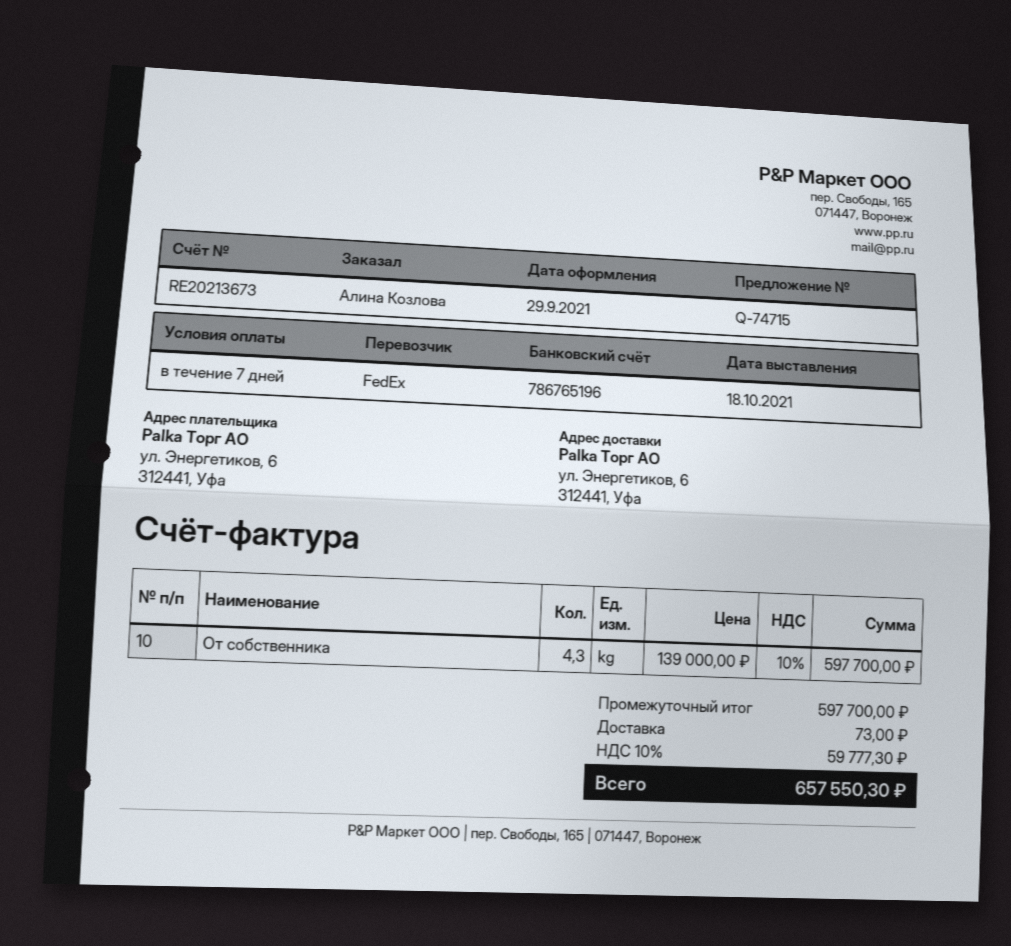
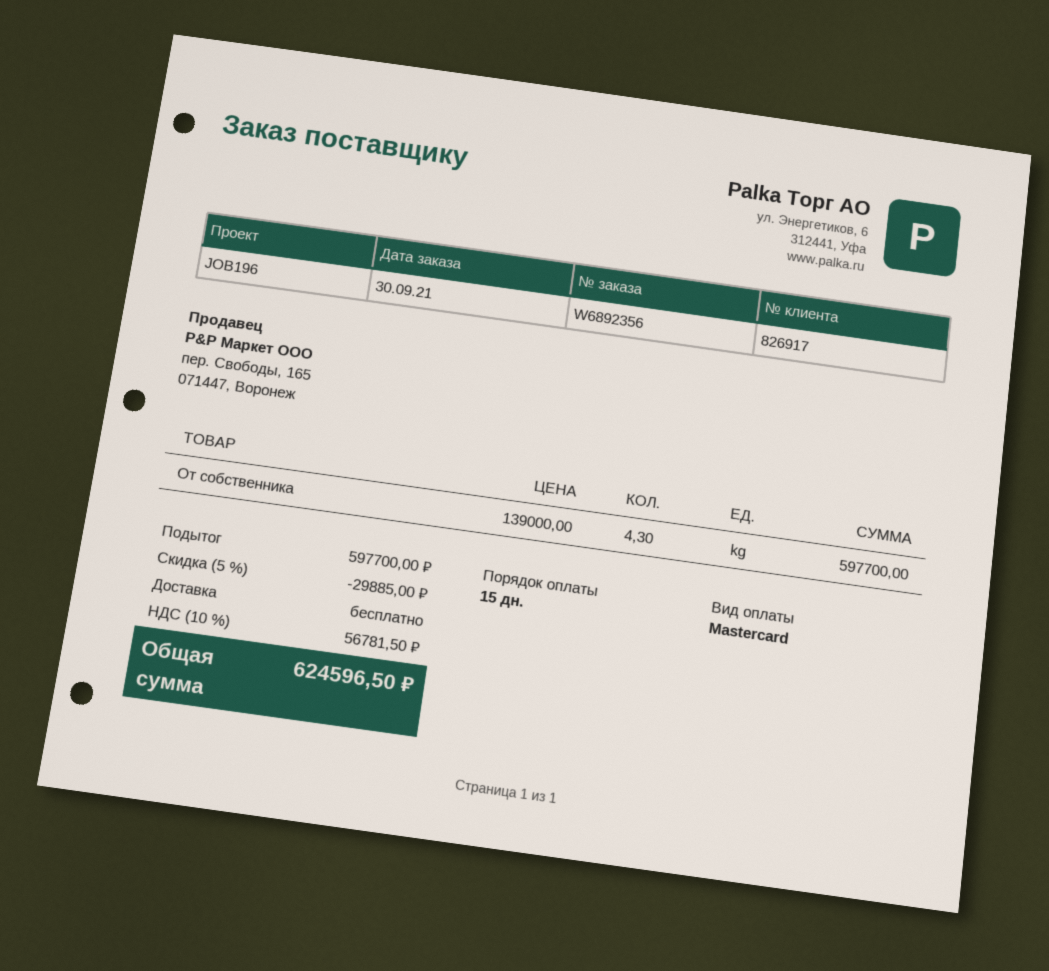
order date: 2021-09-29 -> 2021-09-30
payment terms: 7 days -> 15 days
discount: none -> 5% = 29885.00
shipping: 73.00 -> 0.00
tax: 10% = 59777.30 -> 10% = 56781.50
total: 657550.30 -> 624596.50

